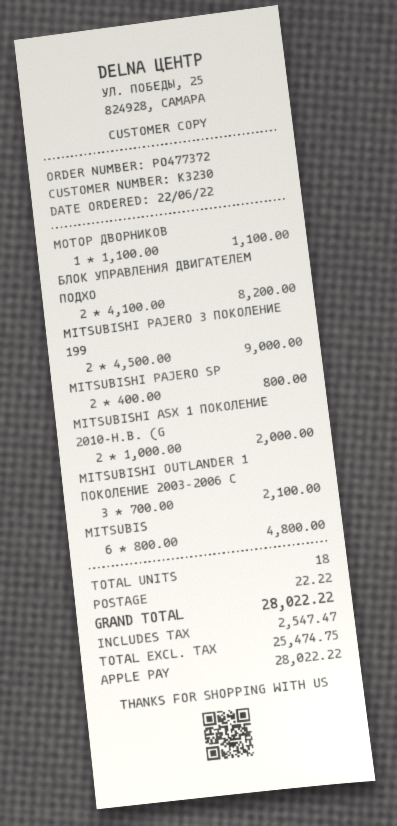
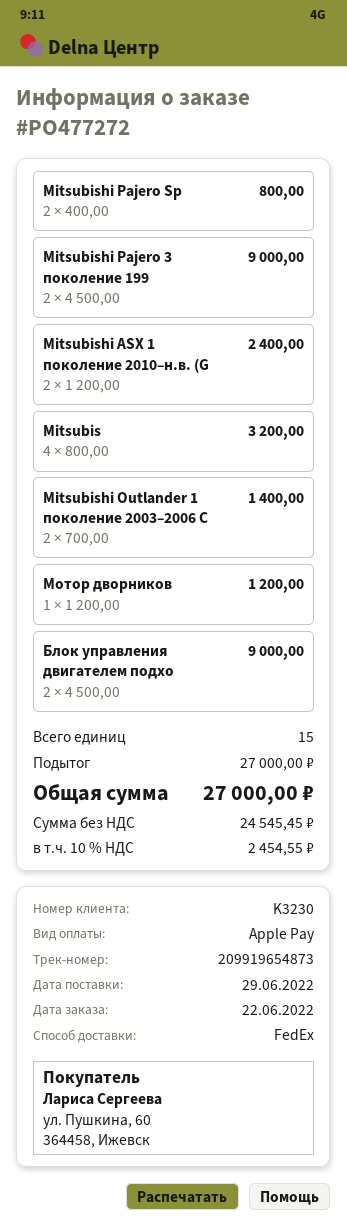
order number: PO477372 -> PO477272
МОТОР ДВОРНИКОВ: 1 x 1100.00 = 1100.00 -> 1 x 1200.00 = 1200.00
БЛОК УПРАВЛЕНИЯ ДВИГАТЕЛЕМ ПОДХО: 2 x 4100.00 = 8200.00 -> 2 x 4500.00 = 9000.00
MITSUBISHI ASX 1 ПОКОЛЕНИЕ 2010–Н.В. (G: 2 x 1000.00 = 2000.00 -> 2 x 1200.00 = 2400.00
MITSUBISHI OUTLANDER 1 ПОКОЛЕНИЕ 2003–2006 C: 3 x 700.00 = 2100.00 -> 2 x 700.00 = 1400.00
MITSUBIS: 6 x 800.00 = 4800.00 -> 4 x 800.00 = 3200.00
total quantity: 18 -> 15
shipping: 22.22 -> none
net: 25474.75 -> 24545.45
tax: 2547.47 -> 2454.55
total: 28022.22 -> 27000.00

